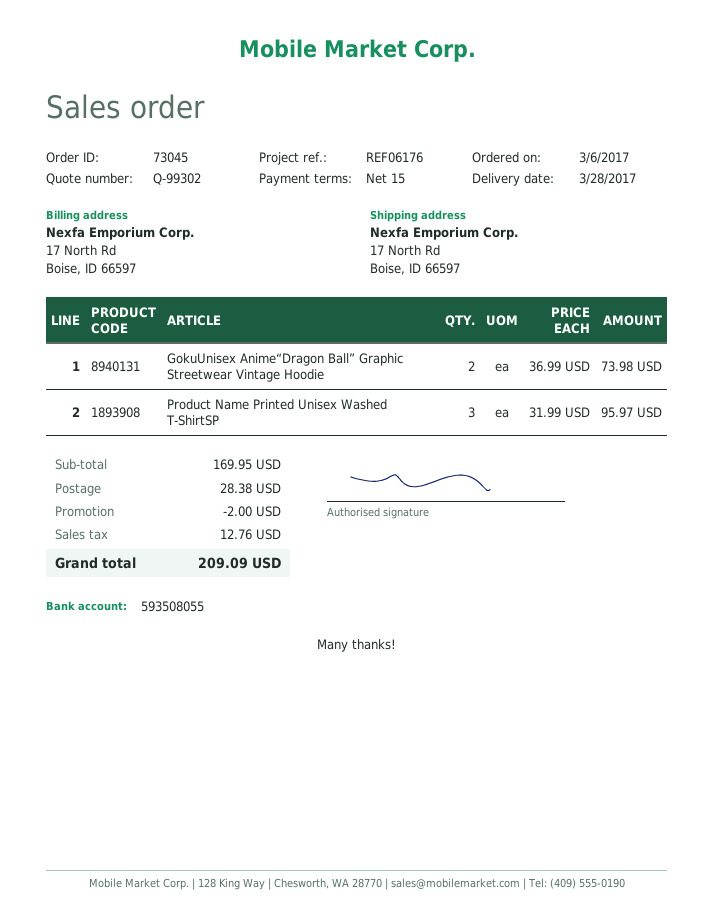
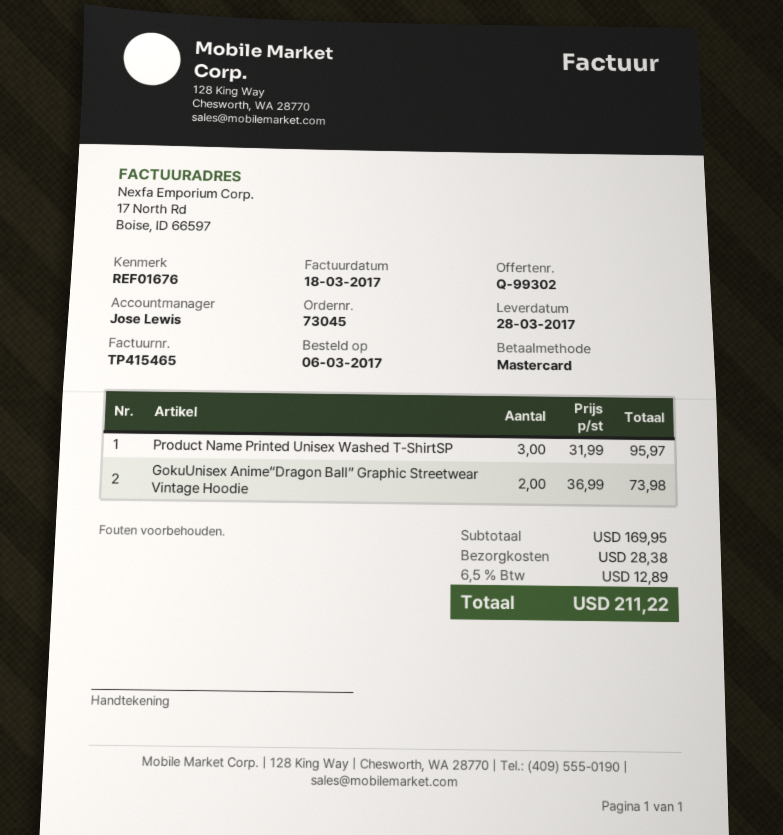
reference: REF06176 -> REF01676
discount: 2.00 -> none
tax: 12.76 -> 12.89
total: 209.09 -> 211.22

